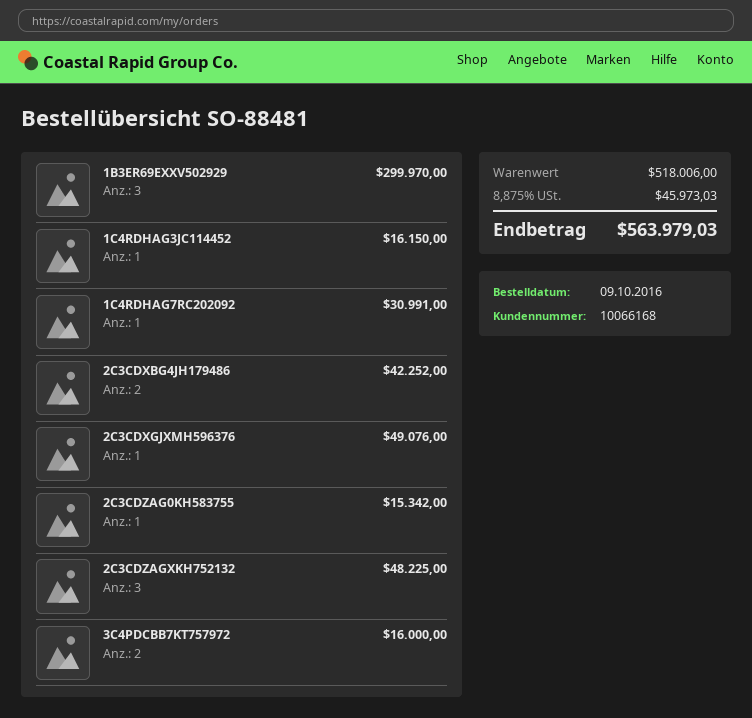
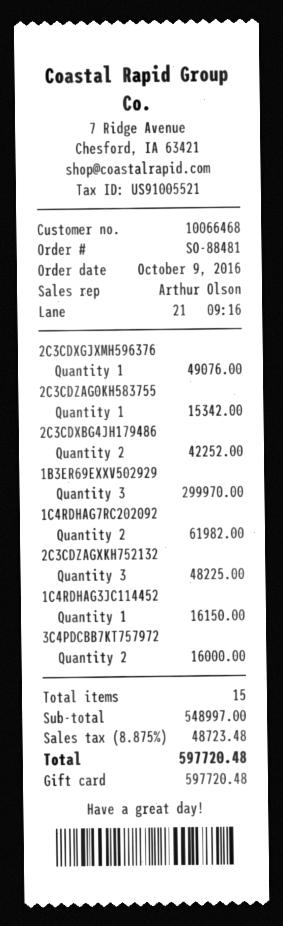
customer number: 10066168 -> 10066468
1C4RDHAG7RC202092: 1 for 30991.00 -> 2 for 61982.00
subtotal: 518006.00 -> 548997.00
tax: 8.875% = 45973.03 -> 8.875% = 48723.48
total: 563979.03 -> 597720.48

